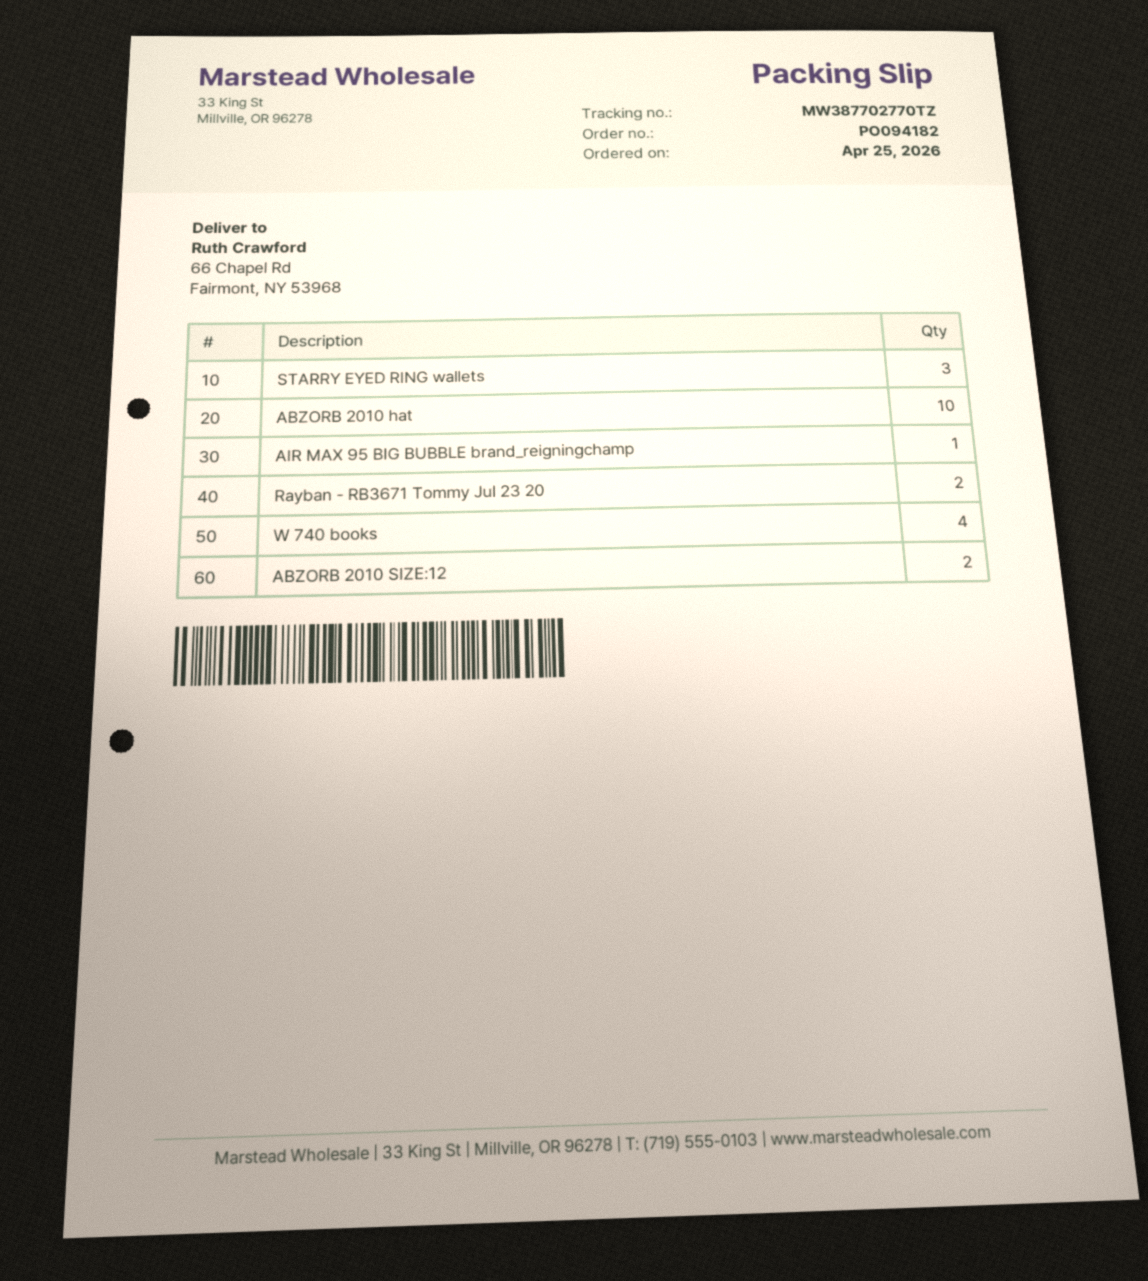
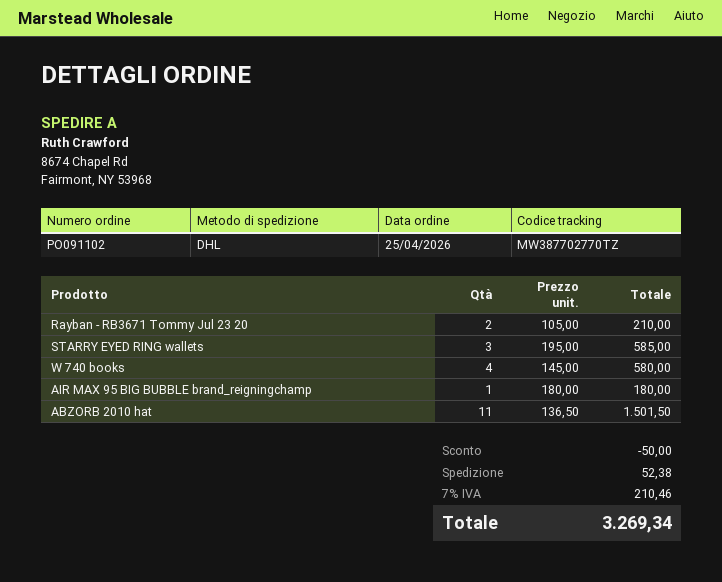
order number: PO094182 -> PO091102
ship to: 66 Chapel Rd, Fairmont, NY 53968 -> 8674 Chapel Rd, Fairmont, NY 53968
ABZORB 2010 hat: 10 -> 11
ABZORB 2010 SIZE:12: 2 -> none

